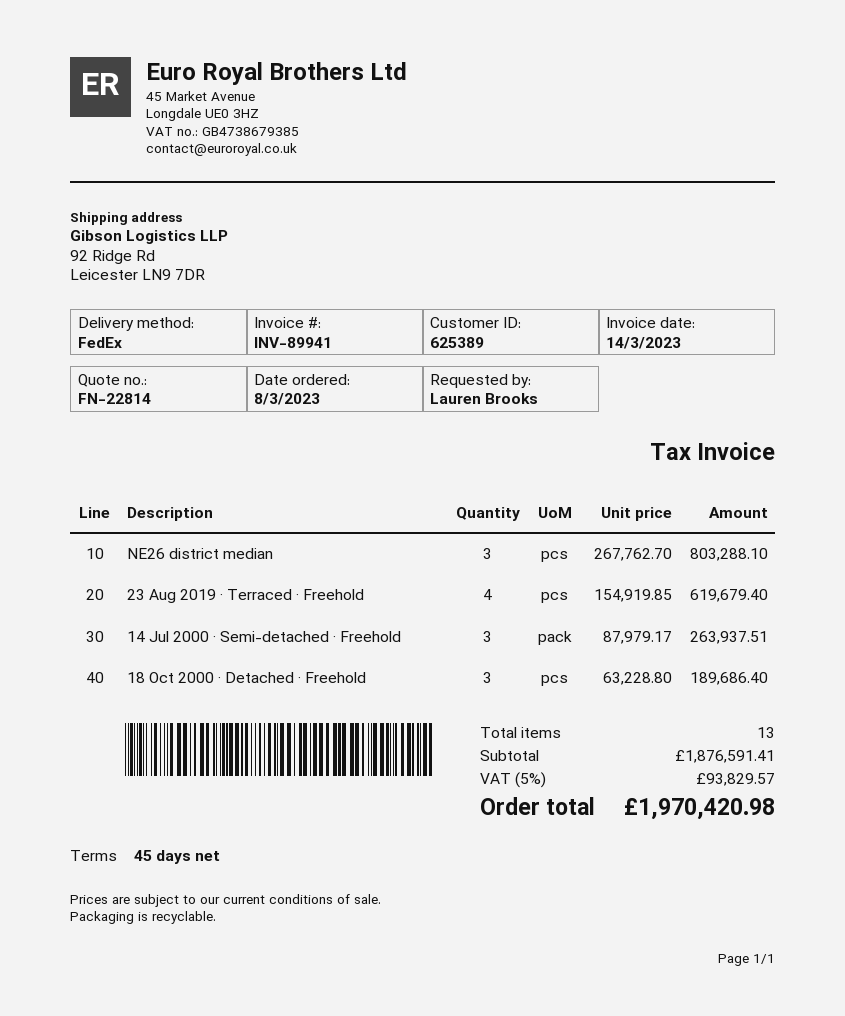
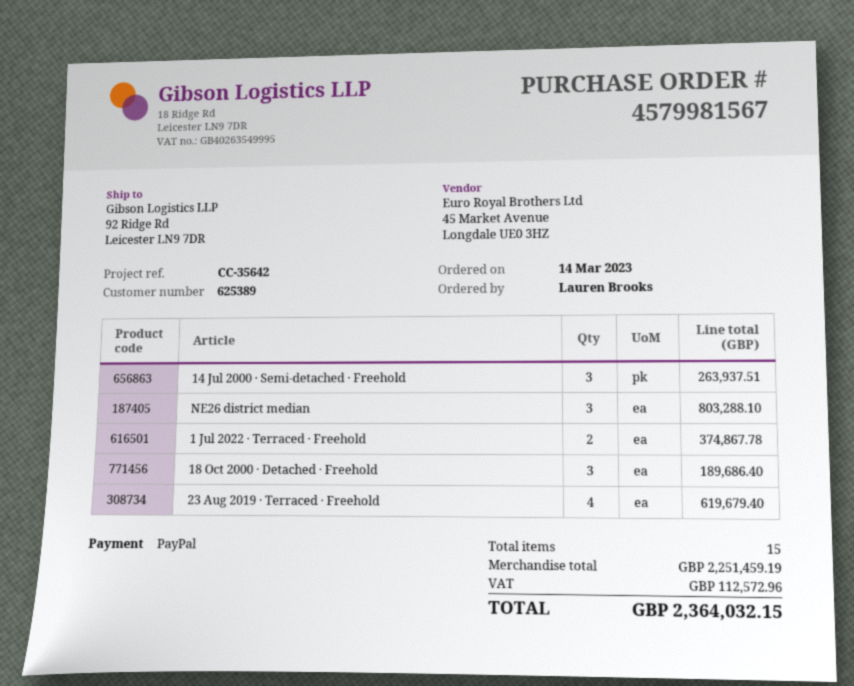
order date: 2023-03-08 -> 2023-03-14
1 Jul 2022 · Terraced · Freehold: none -> 2 for 374867.78
total quantity: 13 -> 15
subtotal: 1876591.41 -> 2251459.19
tax: 93829.57 -> 112572.96
total: 1970420.98 -> 2364032.15

